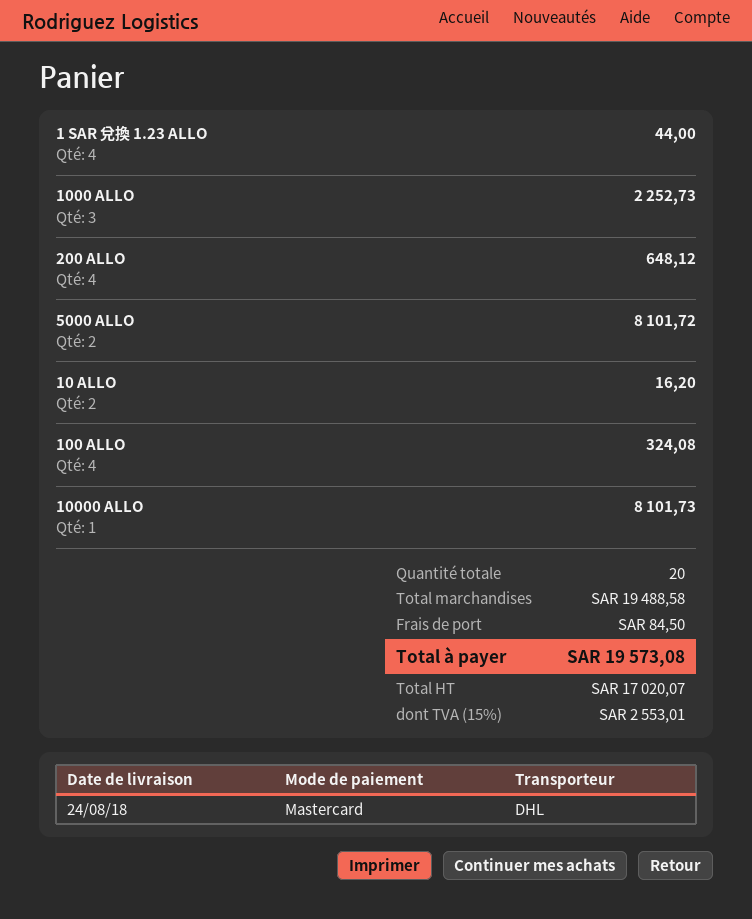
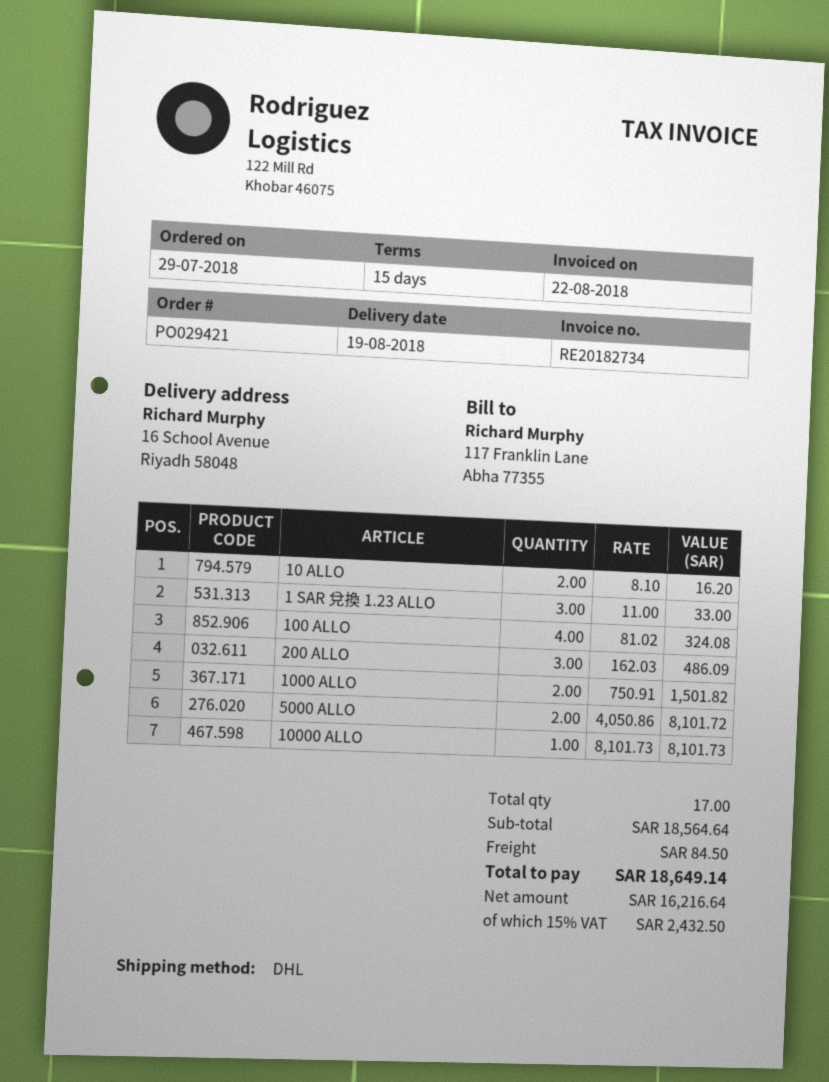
delivery date: 2018-08-24 -> 2018-08-19
1 SAR 兌換 1.23 ALLO: 4 for 44.00 -> 3 for 33.00
1000 ALLO: 3 for 2252.73 -> 2 for 1501.82
200 ALLO: 4 for 648.12 -> 3 for 486.09
total quantity: 20 -> 17
subtotal: 19488.58 -> 18564.64
net: 17020.07 -> 16216.64
tax: 15% = 2553.01 -> 15% = 2432.50
total: 19573.08 -> 18649.14

